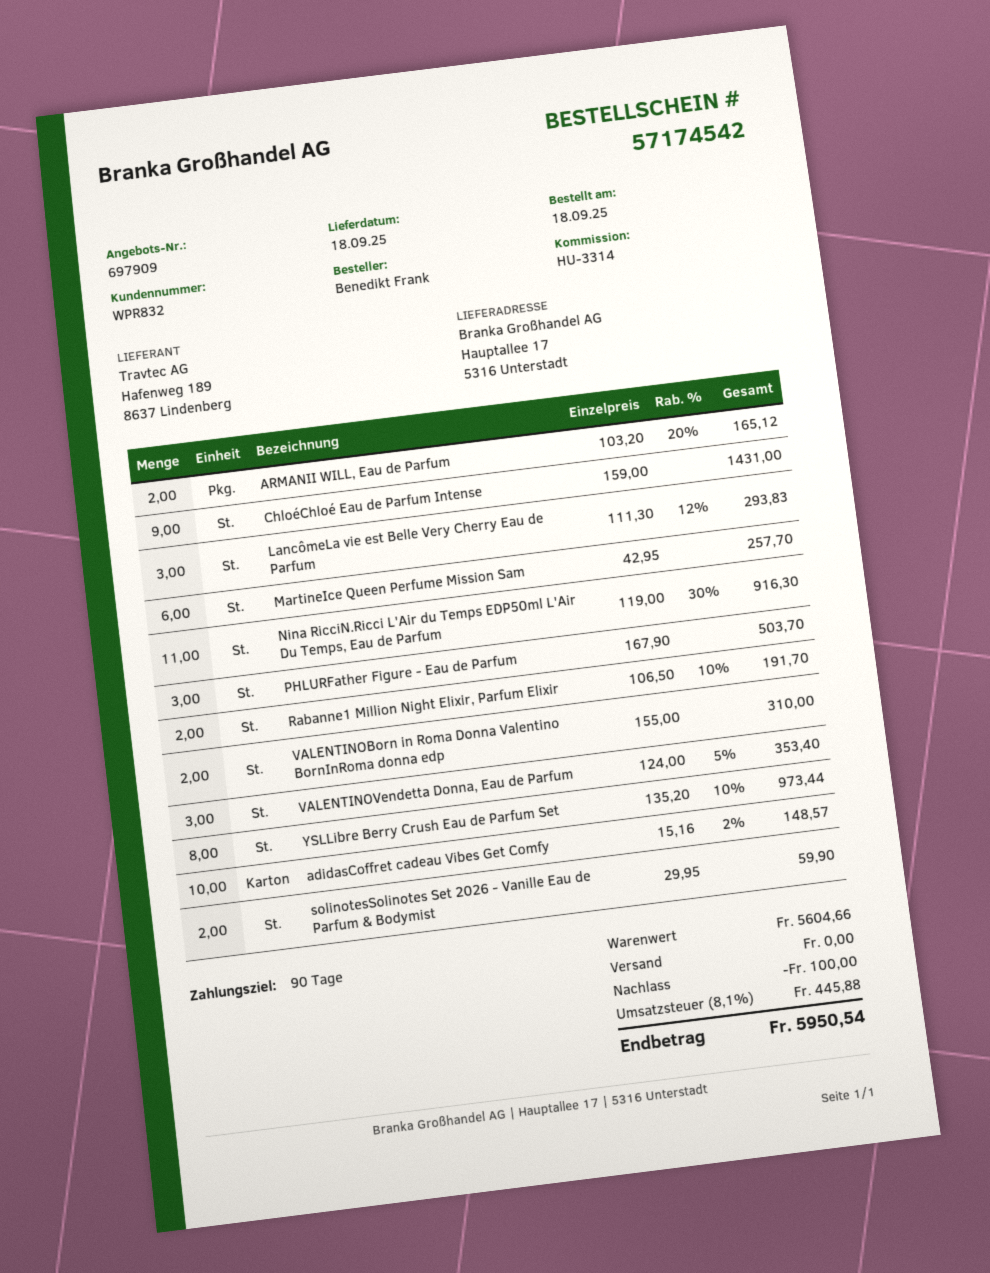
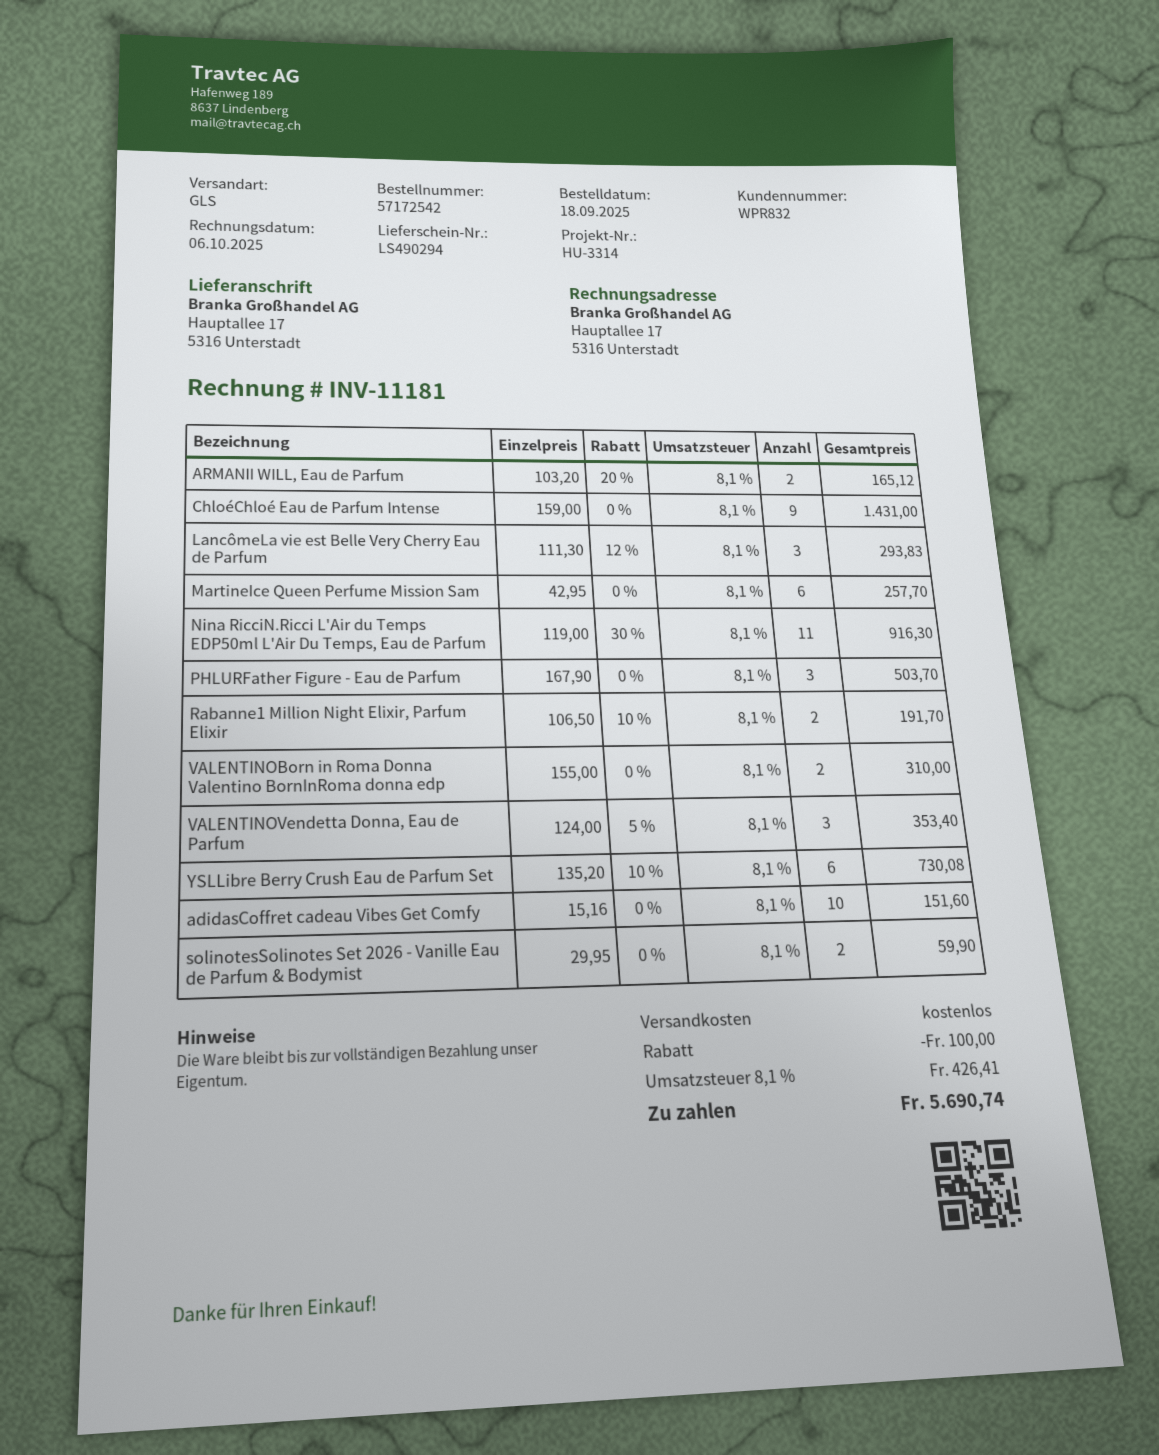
order number: 57174542 -> 57172542
YSLLibre Berry Crush Eau de Parfum Set: 8 x 135.20 - 10% = 973.44 -> 6 x 135.20 - 10% = 730.08
adidasCoffret cadeau Vibes Get Comfy: 10 x 15.16 - 2% = 148.57 -> 10 x 15.16 = 151.60
tax: 8.1% = 445.88 -> 8.1% = 426.41
total: 5950.54 -> 5690.74

